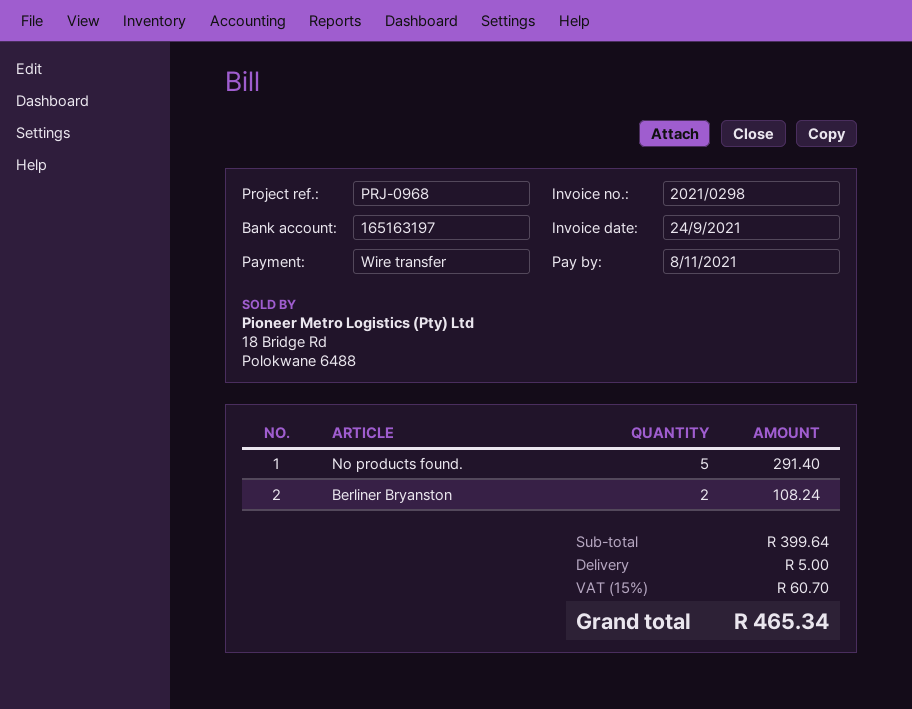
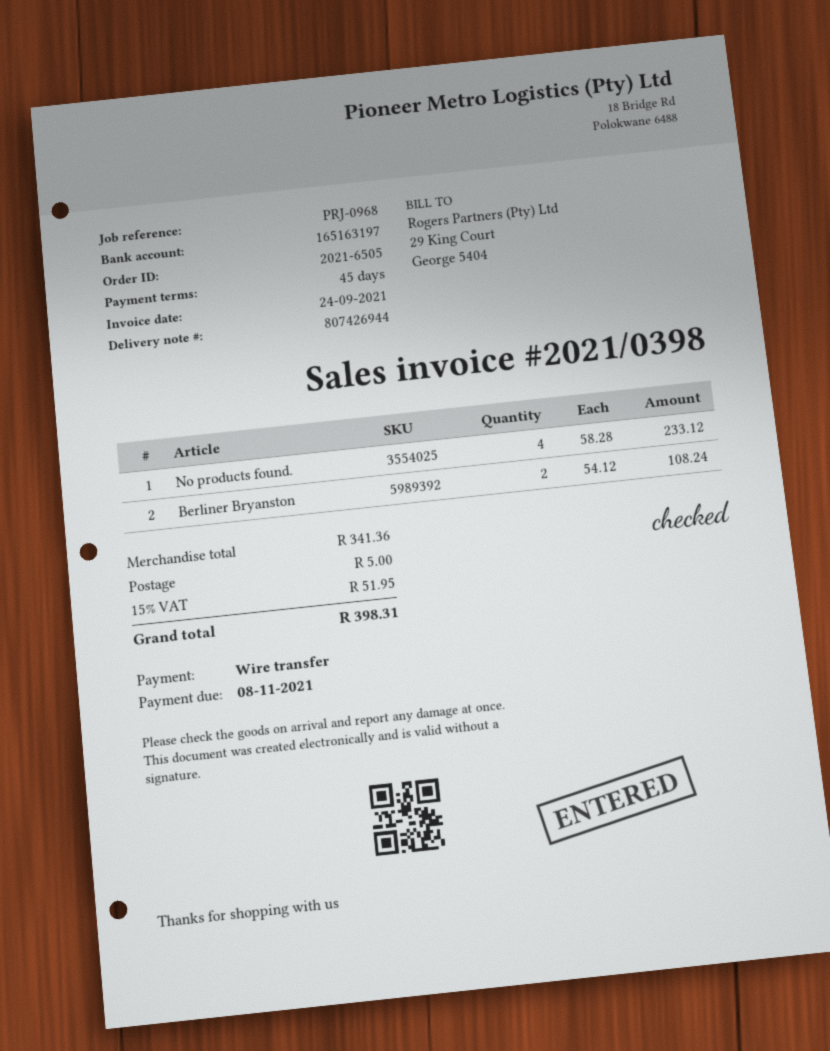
invoice number: 2021/0298 -> 2021/0398
No products found.: 5 for 291.40 -> 4 for 233.12
subtotal: 399.64 -> 341.36
tax: 15% = 60.70 -> 15% = 51.95
total: 465.34 -> 398.31

